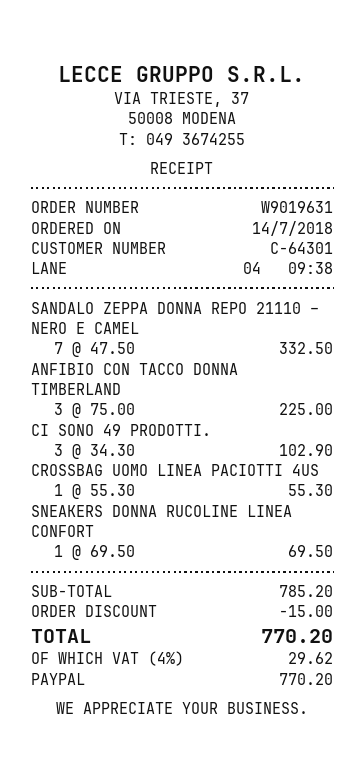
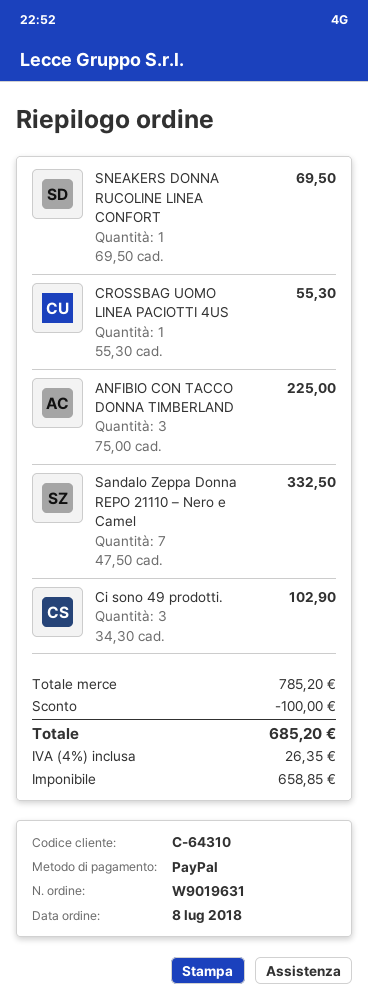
order date: 2018-07-14 -> 2018-07-08
customer number: C-64301 -> C-64310
discount: 15.00 -> 100.00
tax: 4% = 29.62 -> 4% = 26.35
total: 770.20 -> 685.20

